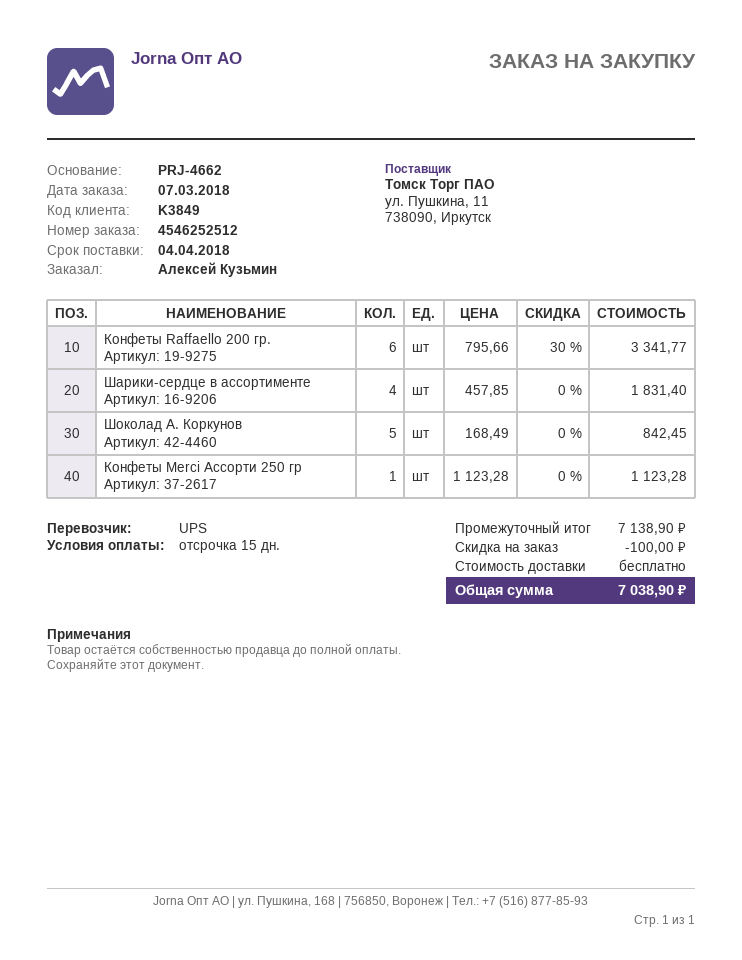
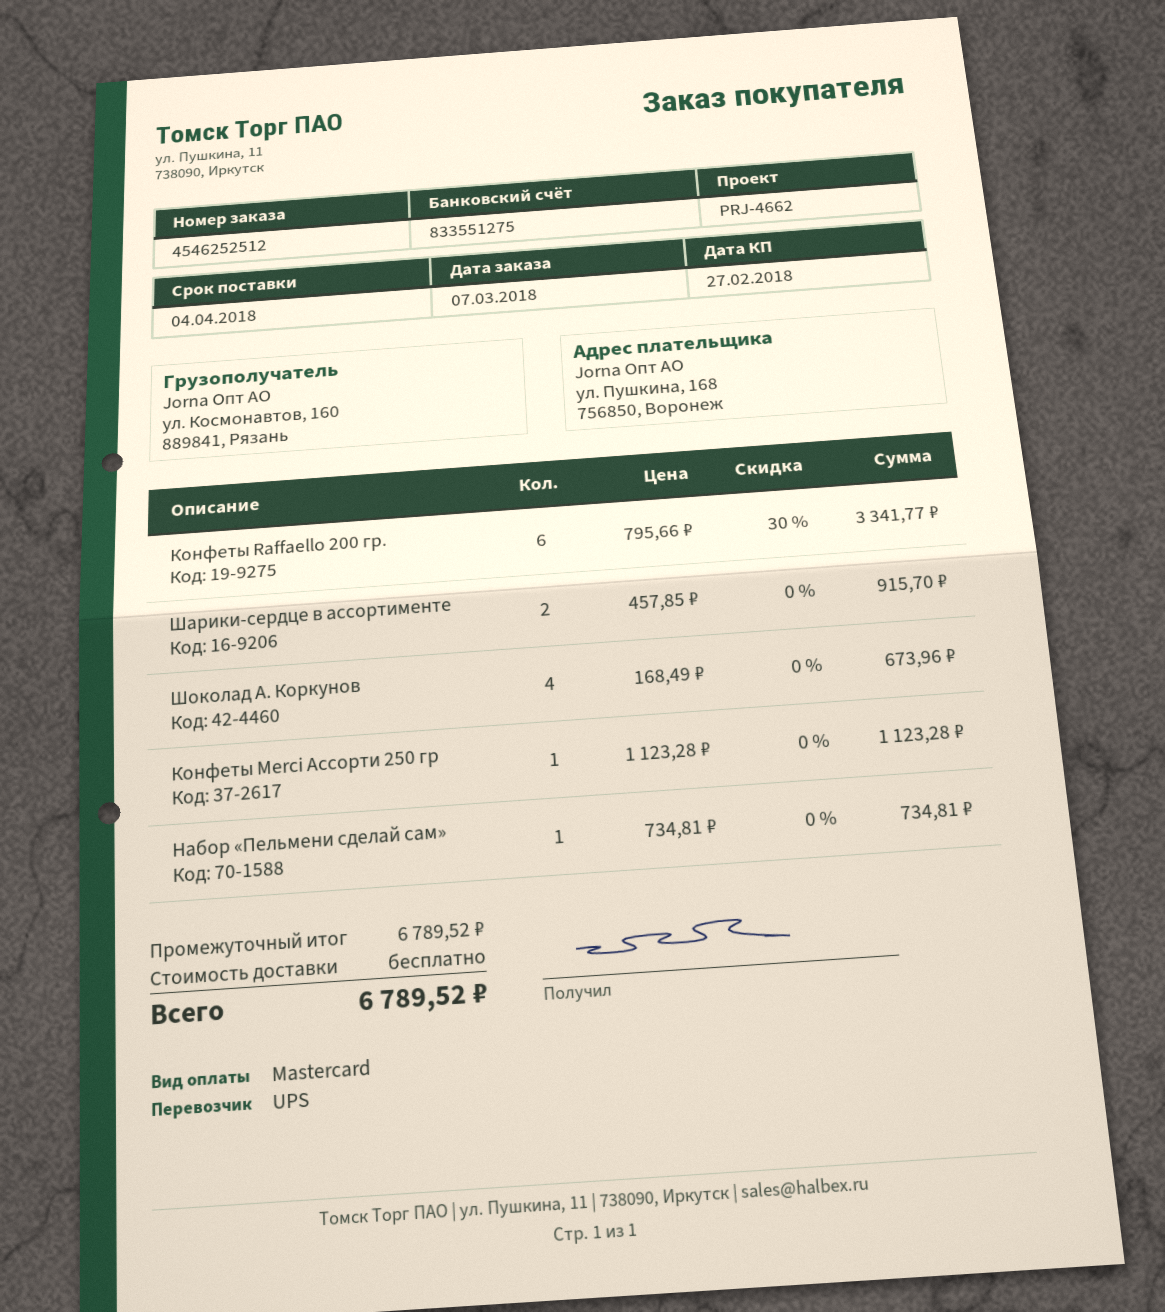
Шарики-сердце в ассортименте: 4 x 457.85 = 1831.40 -> 2 x 457.85 = 915.70
Шоколад А. Коркунов: 5 x 168.49 = 842.45 -> 4 x 168.49 = 673.96
Набор «Пельмени сделай сам»: none -> 1 x 734.81 = 734.81
subtotal: 7138.90 -> 6789.52
discount: 100.00 -> none
total: 7038.90 -> 6789.52

